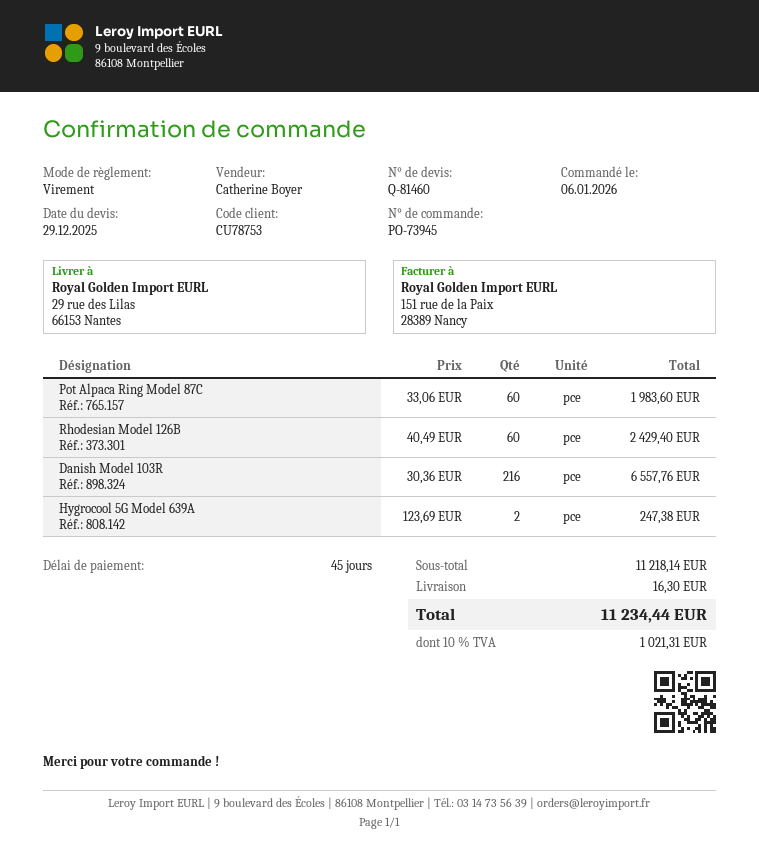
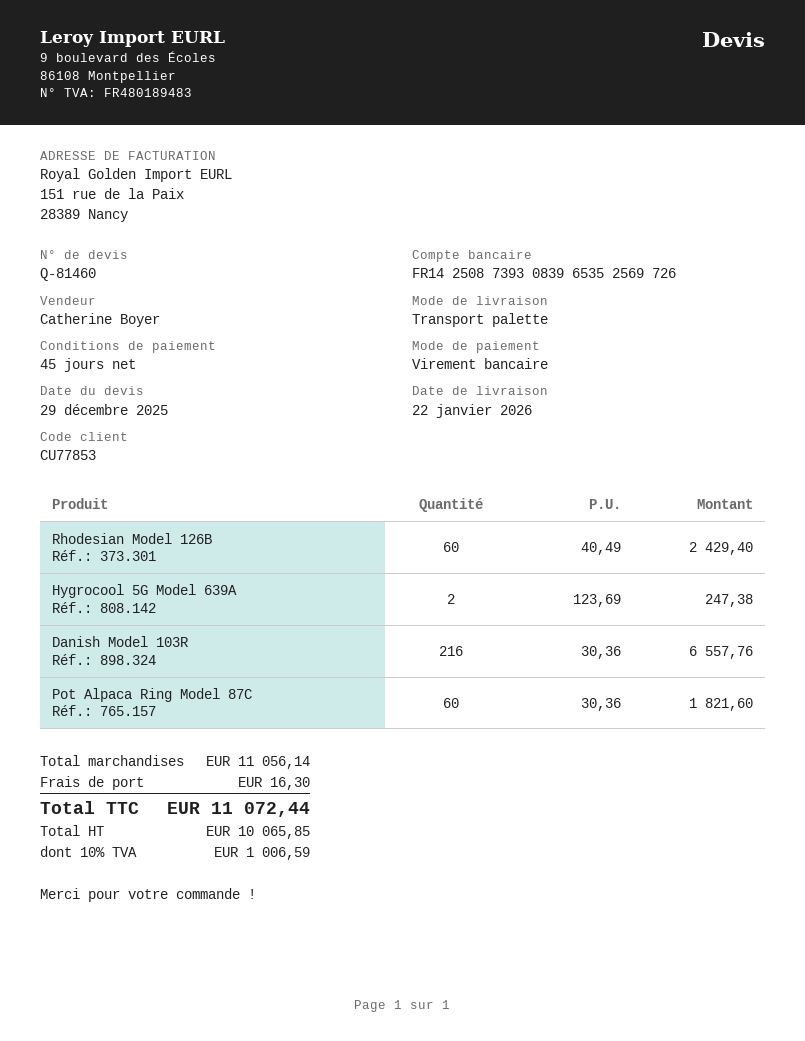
customer number: CU78753 -> CU77853
Pot Alpaca Ring Model 87C: 60 x 33.06 = 1983.60 -> 60 x 30.36 = 1821.60
subtotal: 11218.14 -> 11056.14
tax: 10% = 1021.31 -> 10% = 1006.59
total: 11234.44 -> 11072.44

